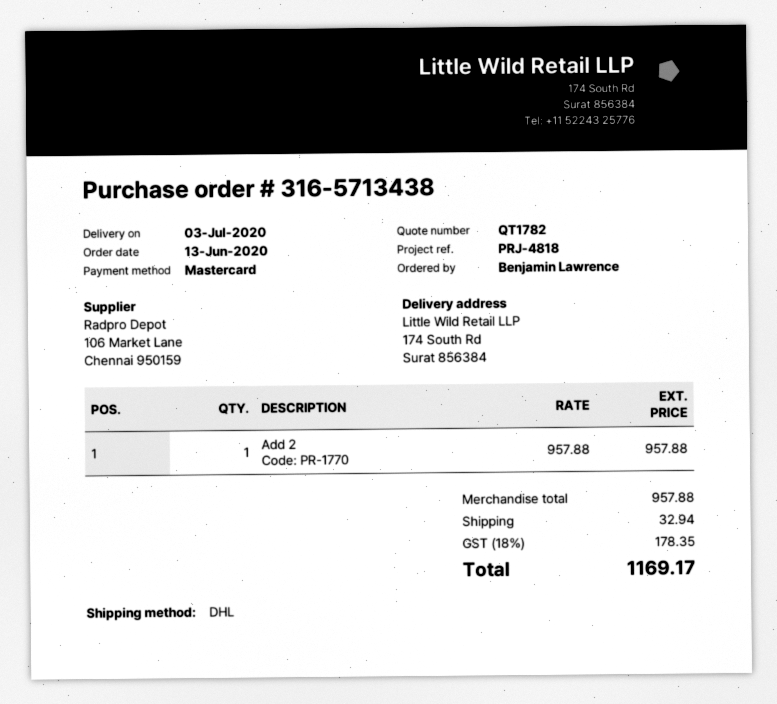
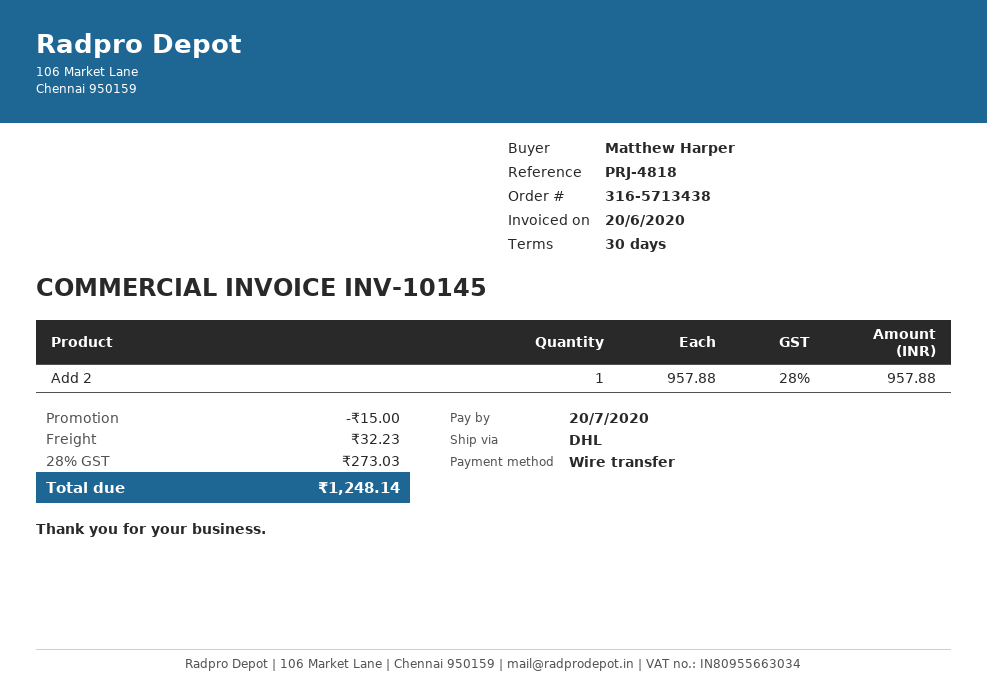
ordered by: Benjamin Lawrence -> Matthew Harper
payment method: Mastercard -> bank transfer
discount: none -> 15.00
shipping: 32.94 -> 32.23
tax: 18% = 178.35 -> 28% = 273.03
total: 1169.17 -> 1248.14

